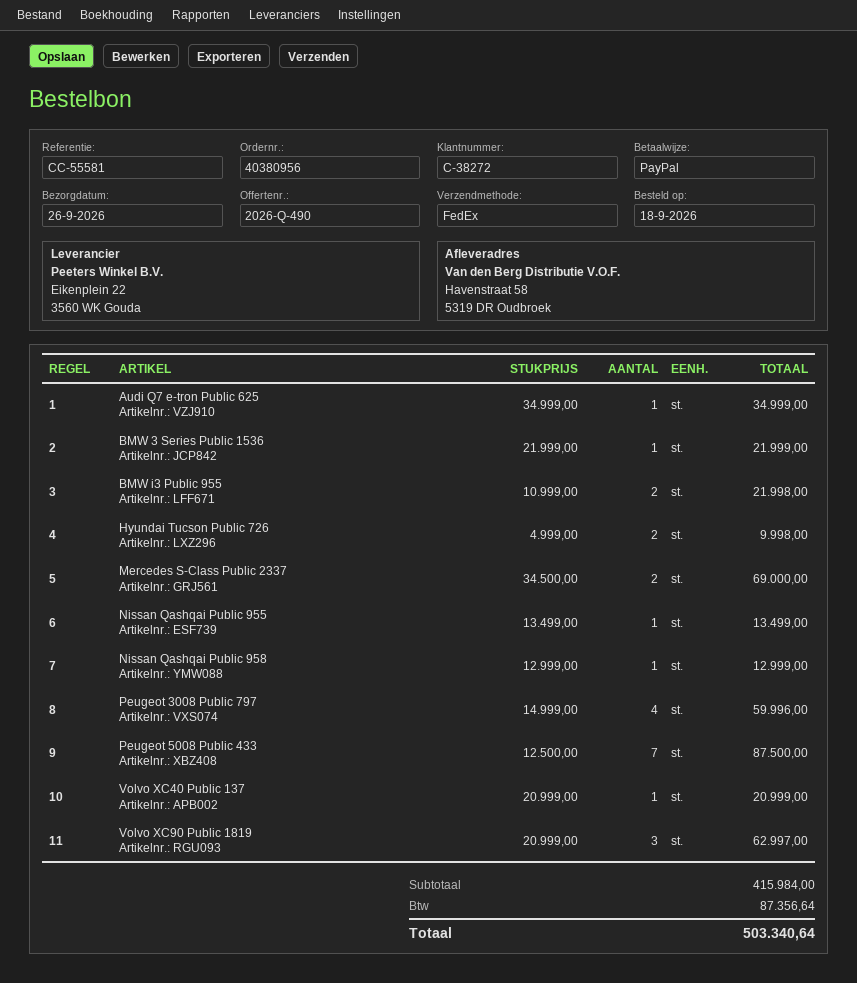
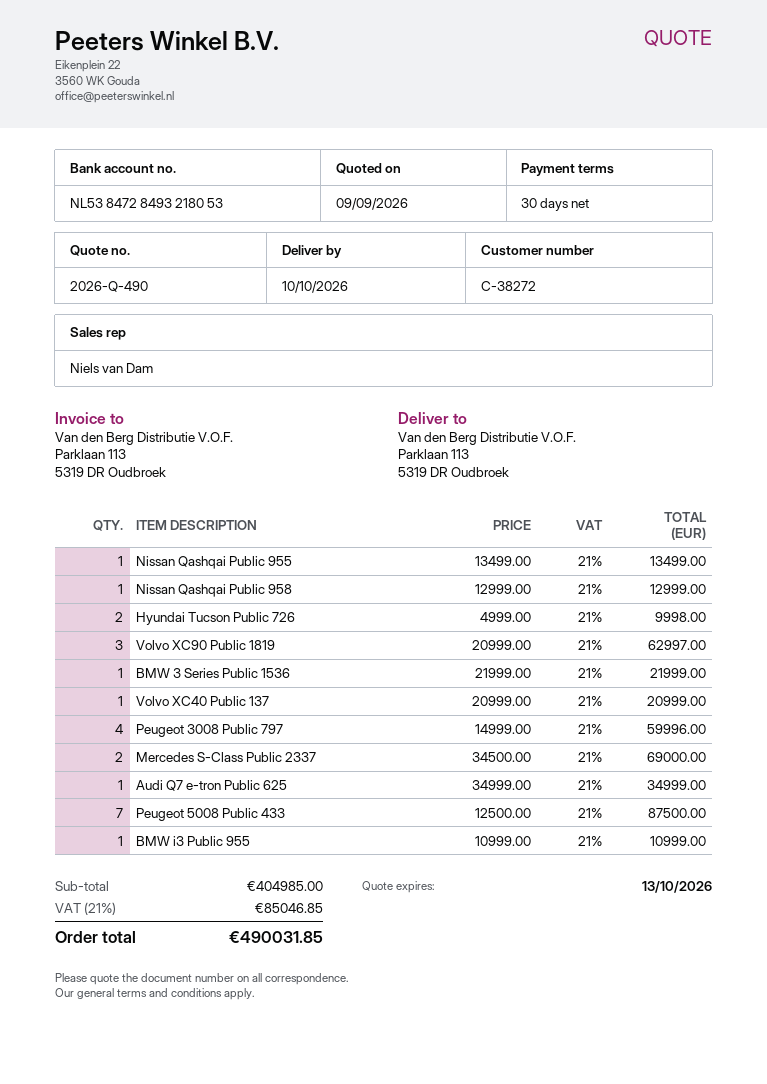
delivery date: 2026-09-26 -> 2026-10-10
ship to: Havenstraat 58, 5319 DR Oudbroek -> Parklaan 113, 5319 DR Oudbroek
BMW i3 Public 955: 2 x 10999.00 = 21998.00 -> 1 x 10999.00 = 10999.00
subtotal: 415984.00 -> 404985.00
tax: 87356.64 -> 85046.85
total: 503340.64 -> 490031.85

